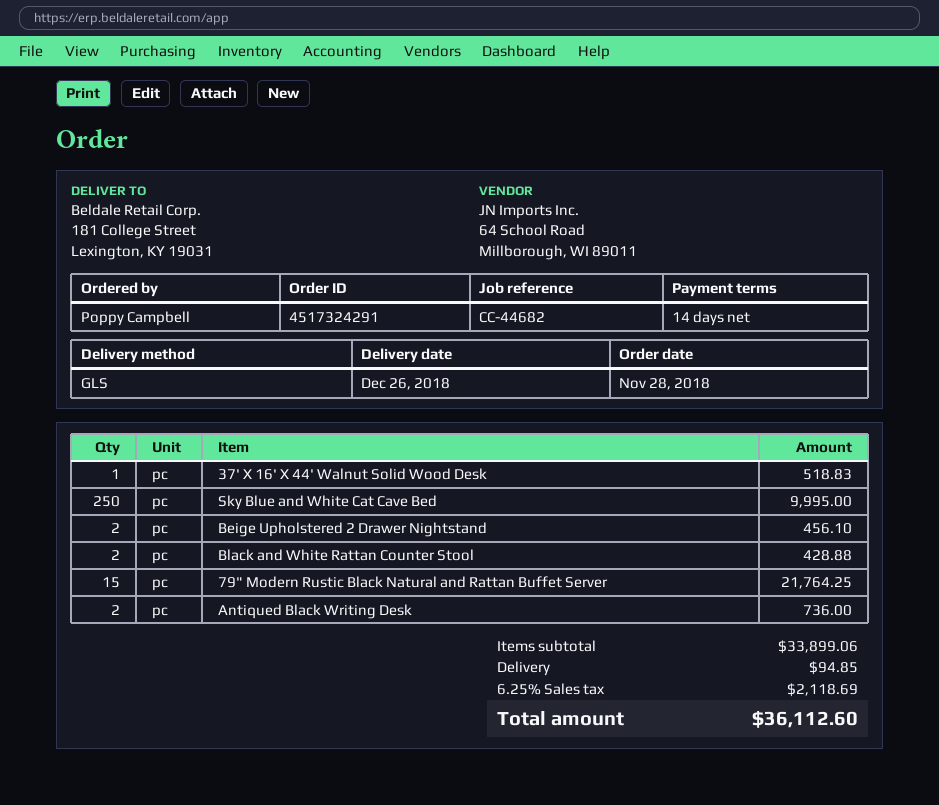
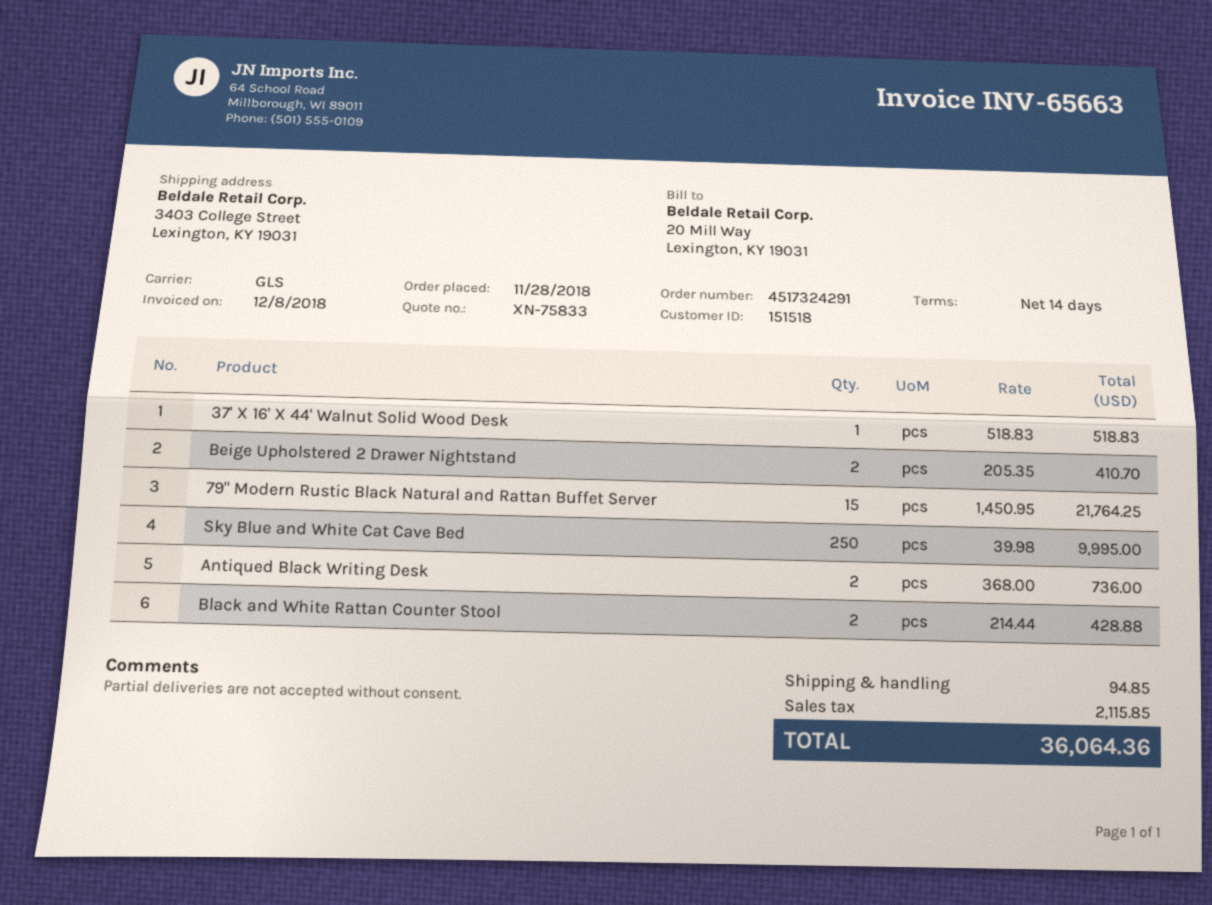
ship to: 181 College Street, Lexington, KY 19031 -> 3403 College Street, Lexington, KY 19031
Beige Upholstered 2 Drawer Nightstand: 2 for 456.10 -> 2 for 410.70
tax: 2118.69 -> 2115.85
total: 36112.60 -> 36064.36

